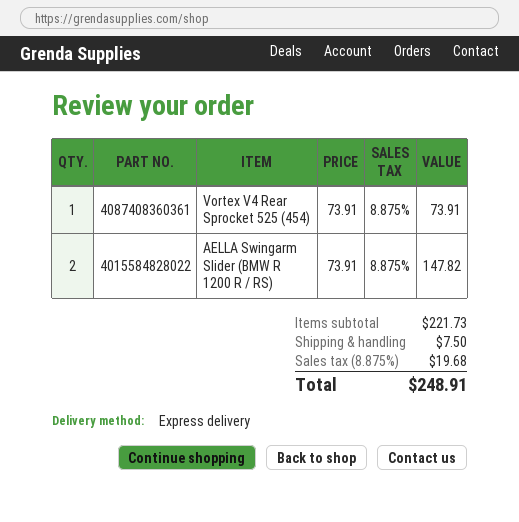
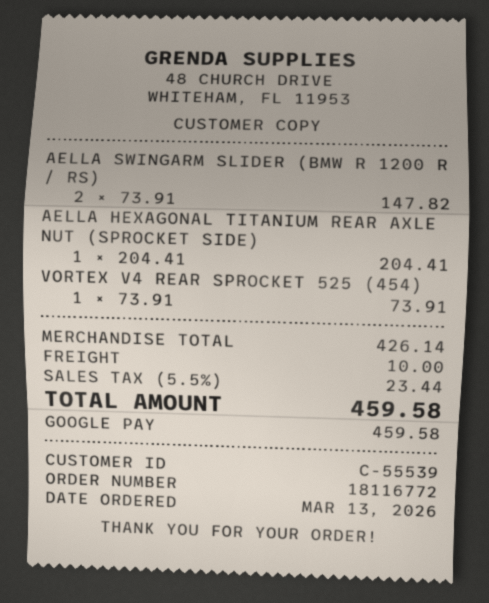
AELLA HEXAGONAL TITANIUM REAR AXLE NUT (SPROCKET SIDE): none -> 1 x 204.41 = 204.41
subtotal: 221.73 -> 426.14
shipping: 7.50 -> 10.00
tax: 8.875% = 19.68 -> 5.5% = 23.44
total: 248.91 -> 459.58

